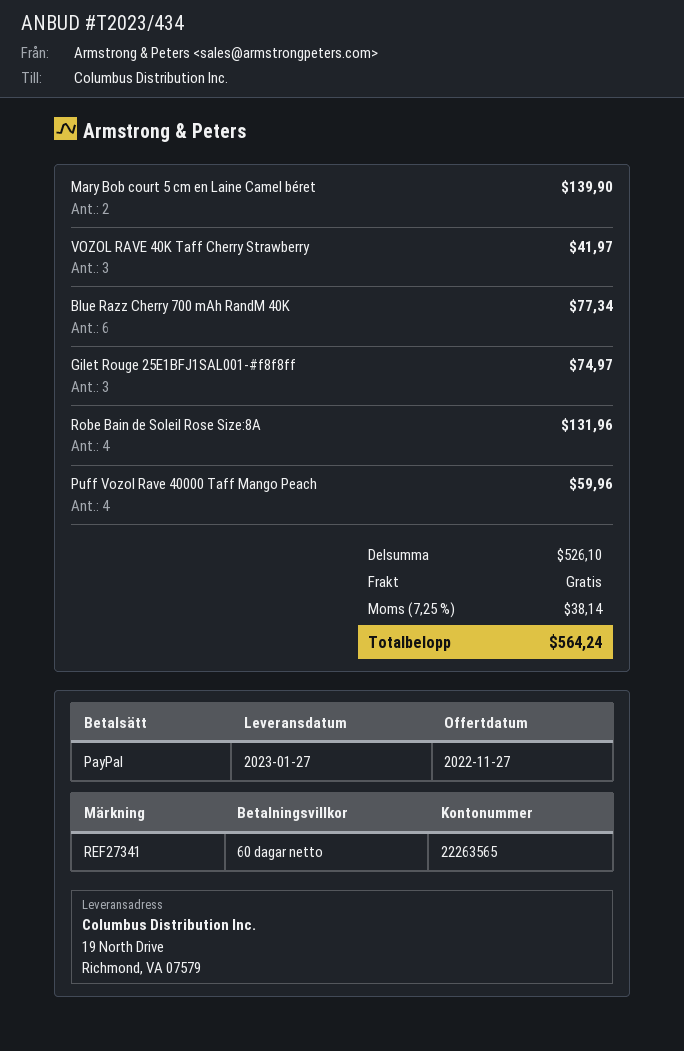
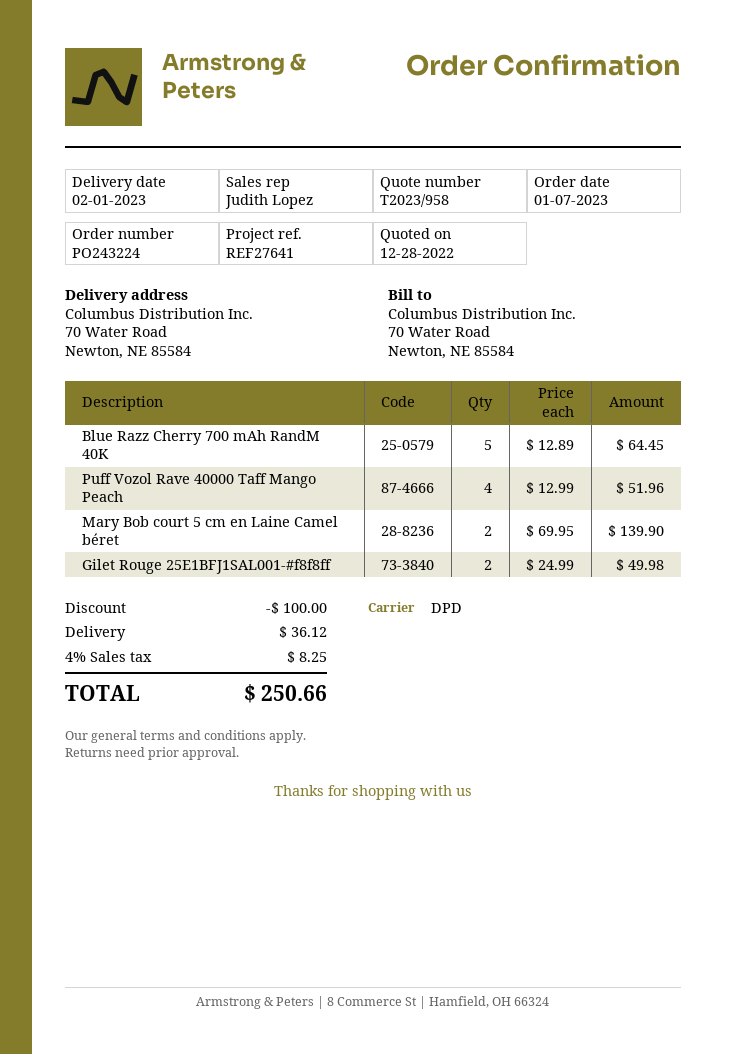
quote number: T2023/434 -> T2023/958
quote date: 2022-11-27 -> 2022-12-28
delivery date: 2023-01-27 -> 2023-02-01
reference: REF27341 -> REF27641
ship to: 19 North Drive, Richmond, VA 07579 -> 70 Water Road, Newton, NE 85584
VOZOL RAVE 40K Taff Cherry Strawberry: 3 for 41.97 -> none
Blue Razz Cherry 700 mAh RandM 40K: 6 for 77.34 -> 5 for 64.45
Gilet Rouge 25E1BFJ1SAL001-#f8f8ff: 3 for 74.97 -> 2 for 49.98
Robe Bain de Soleil Rose Size:8A: 4 for 131.96 -> none
Puff Vozol Rave 40000 Taff Mango Peach: 4 for 59.96 -> 4 for 51.96
discount: none -> 100.00
shipping: 0.00 -> 36.12
tax: 7.25% = 38.14 -> 4% = 8.25
total: 564.24 -> 250.66

